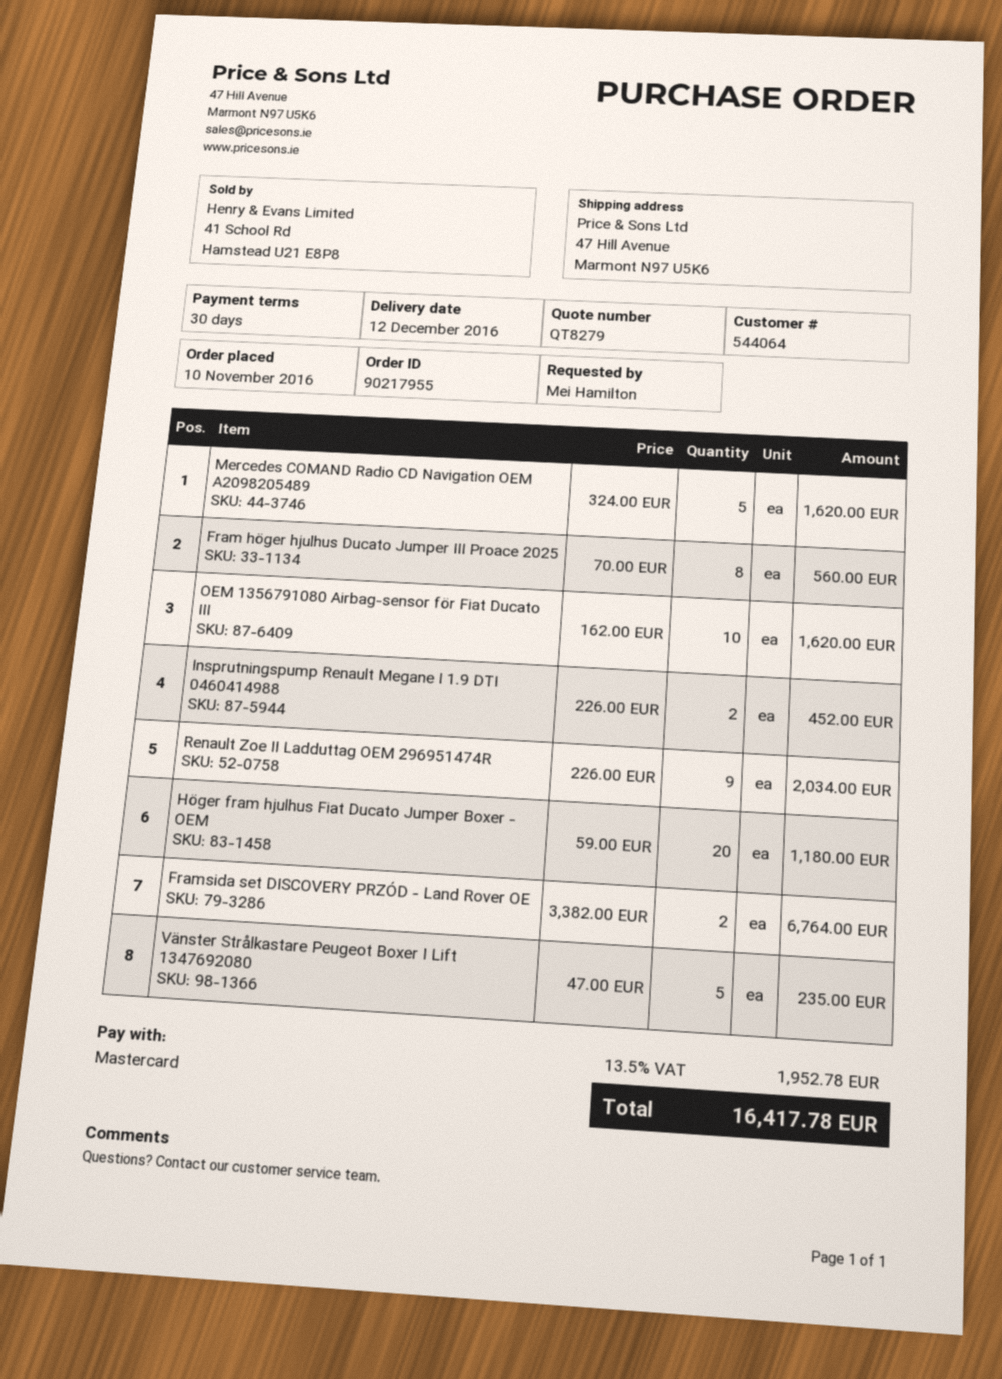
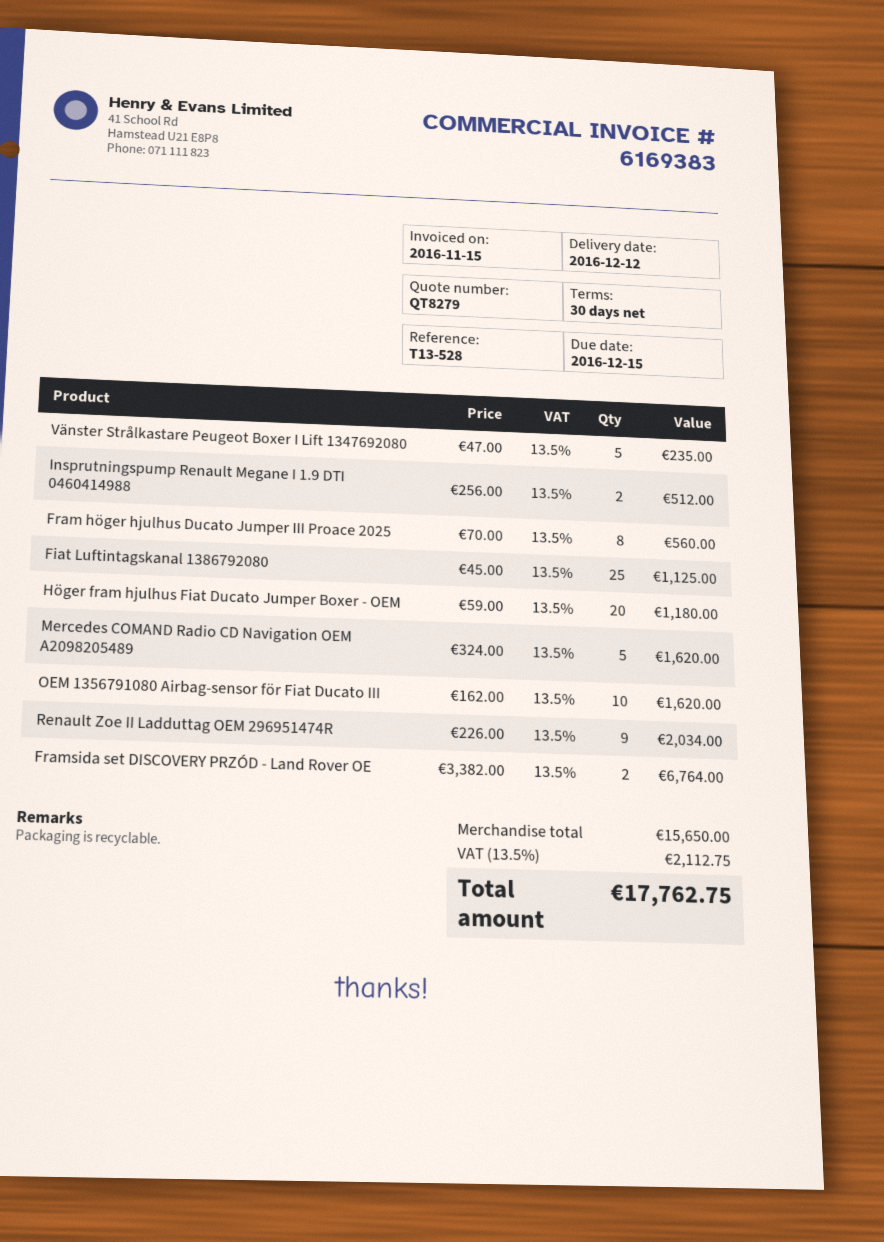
Insprutningspump Renault Megane I 1.9 DTI 0460414988: 2 x 226.00 = 452.00 -> 2 x 256.00 = 512.00
Fiat Luftintagskanal 1386792080: none -> 25 x 45.00 = 1125.00
tax: 13.5% = 1952.78 -> 13.5% = 2112.75
total: 16417.78 -> 17762.75

